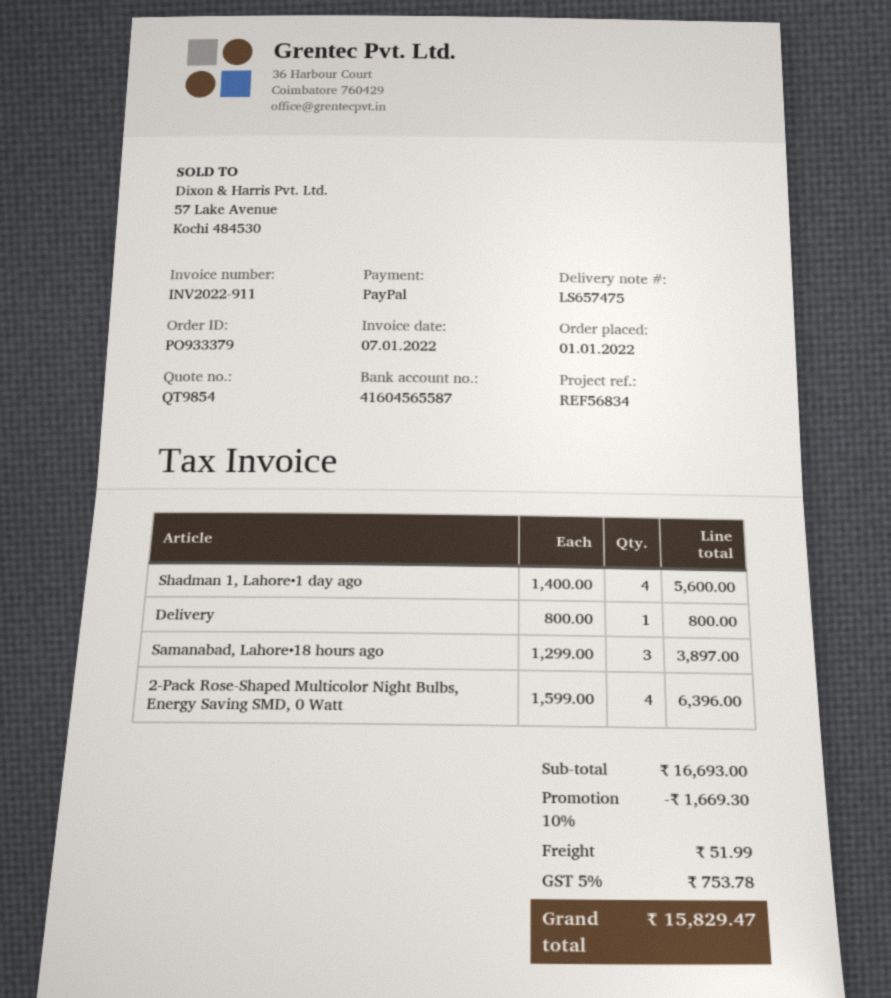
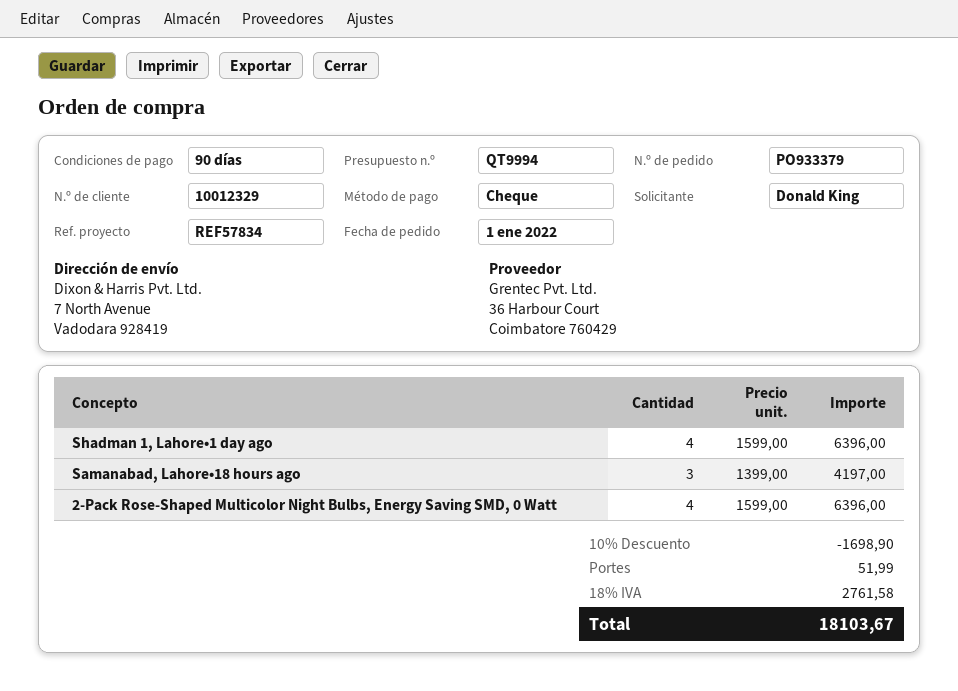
quote number: QT9854 -> QT9994
reference: REF56834 -> REF57834
payment method: PayPal -> cheque
Shadman 1, Lahore•1 day ago: 4 x 1400.00 = 5600.00 -> 4 x 1599.00 = 6396.00
Delivery: 1 x 800.00 = 800.00 -> none
Samanabad, Lahore•18 hours ago: 3 x 1299.00 = 3897.00 -> 3 x 1399.00 = 4197.00
discount: 10% = 1669.30 -> 10% = 1698.90
tax: 5% = 753.78 -> 18% = 2761.58
total: 15829.47 -> 18103.67

